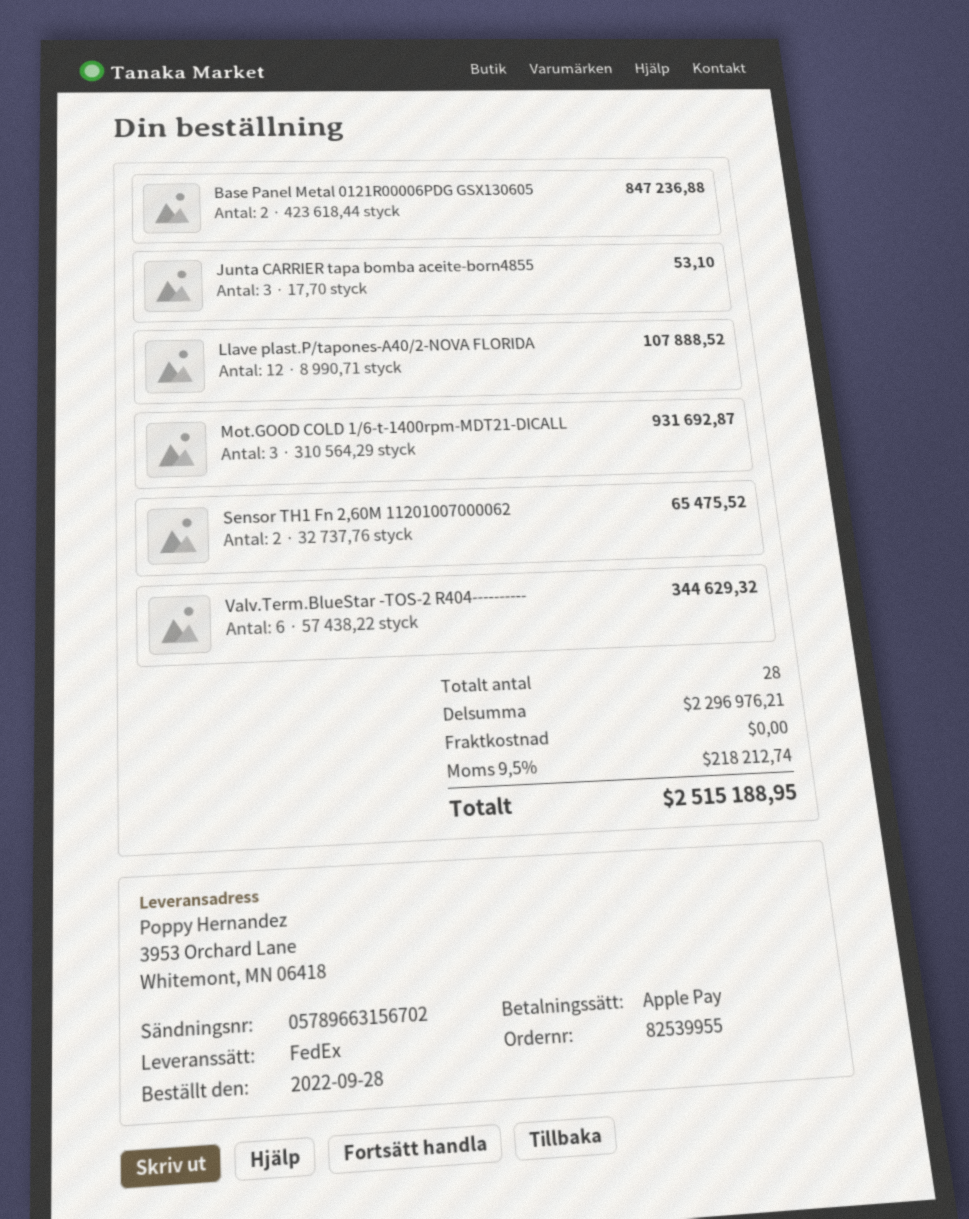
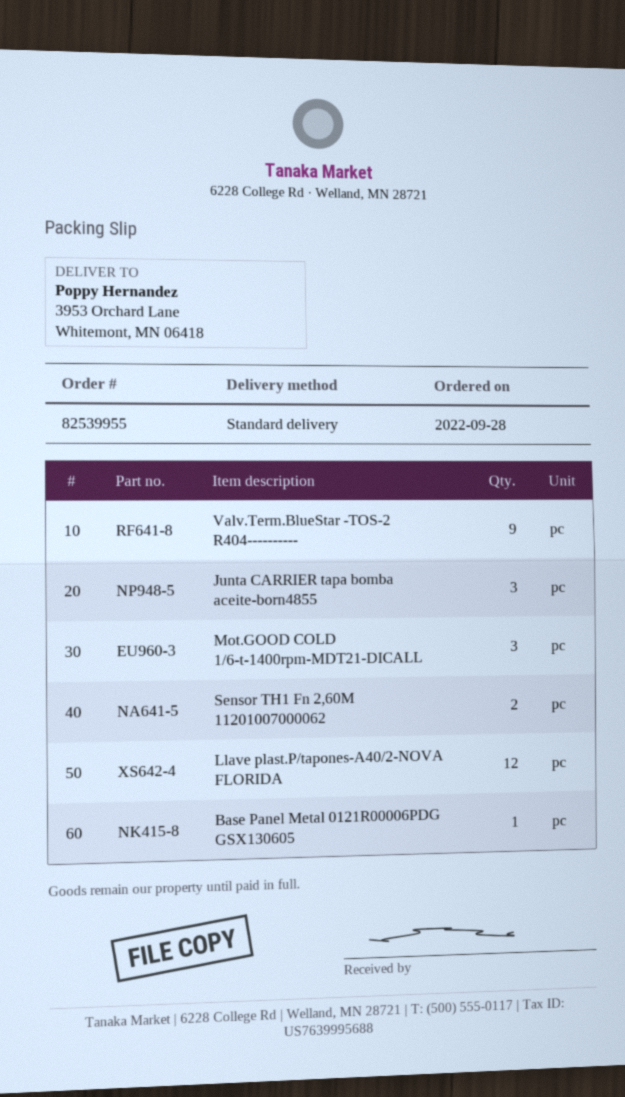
shipping method: FedEx -> standard
Base Panel Metal 0121R00006PDG GSX130605: 2 -> 1
Valv.Term.BlueStar -TOS-2 R404----------: 6 -> 9

